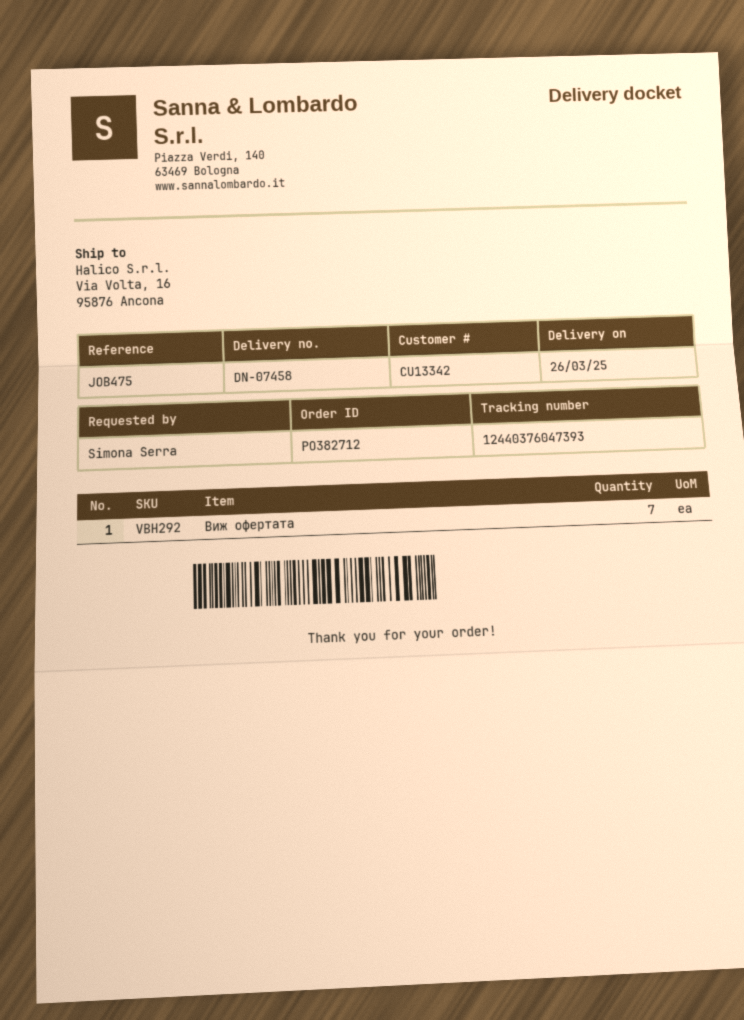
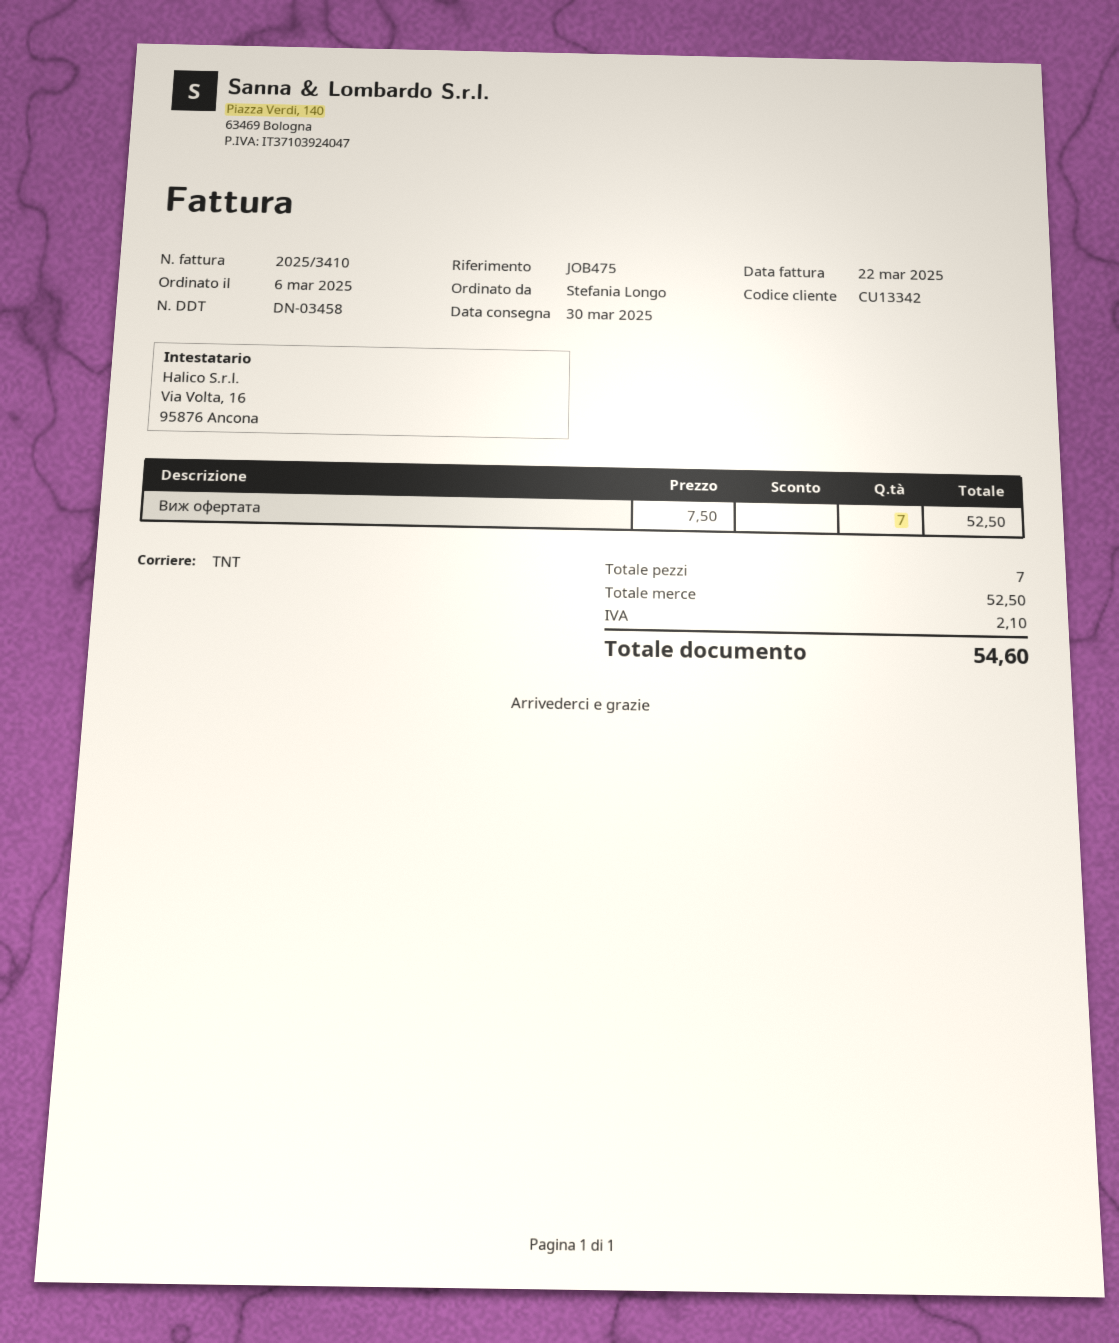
delivery note number: DN-07458 -> DN-03458
delivery date: 2025-03-26 -> 2025-03-30
ordered by: Simona Serra -> Stefania Longo

